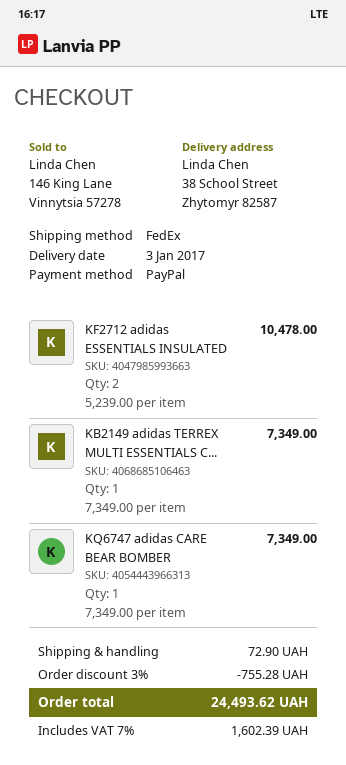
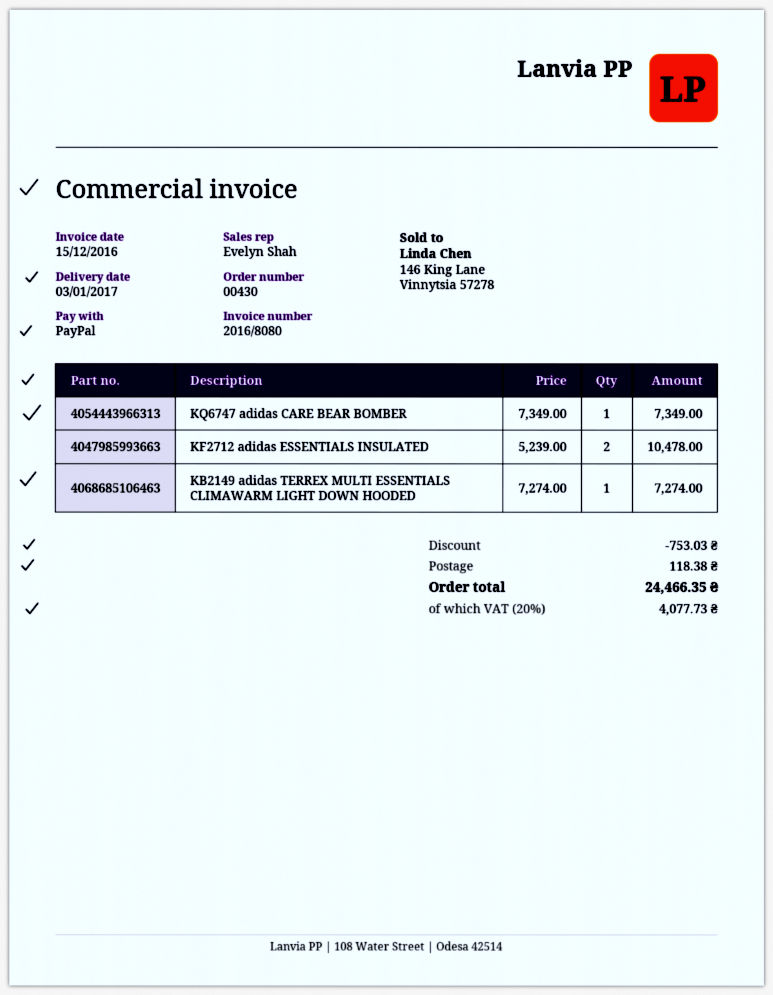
KB2149 adidas TERREX MULTI ESSENTIALS C...: 1 x 7349.00 = 7349.00 -> 1 x 7274.00 = 7274.00
discount: 755.28 -> 753.03
shipping: 72.90 -> 118.38
tax: 7% = 1602.39 -> 20% = 4077.73
total: 24493.62 -> 24466.35

